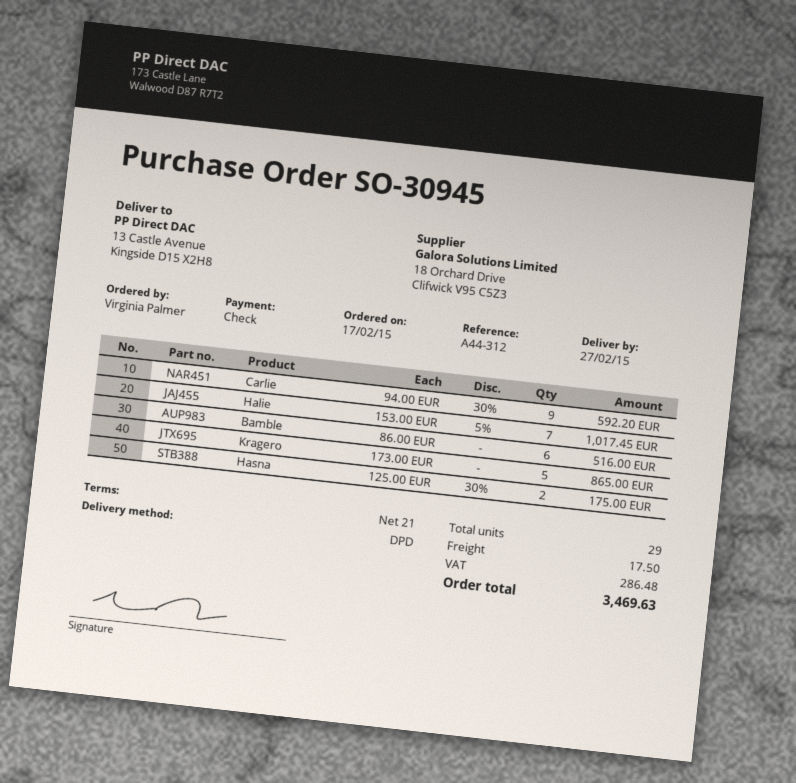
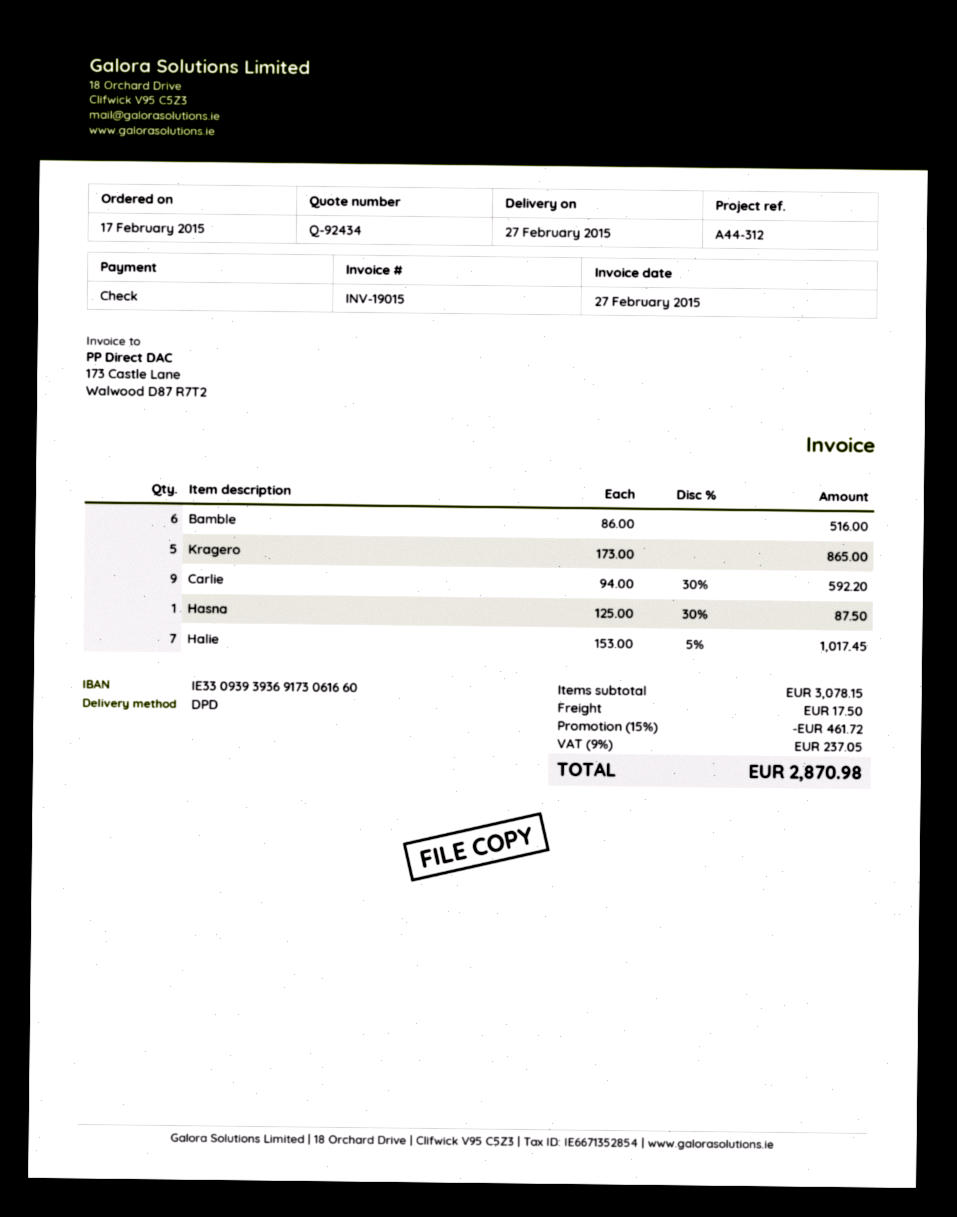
Hasna: 2 x 125.00 - 30% = 175.00 -> 1 x 125.00 - 30% = 87.50
discount: none -> 15% = 461.72
tax: 286.48 -> 237.05
total: 3469.63 -> 2870.98

